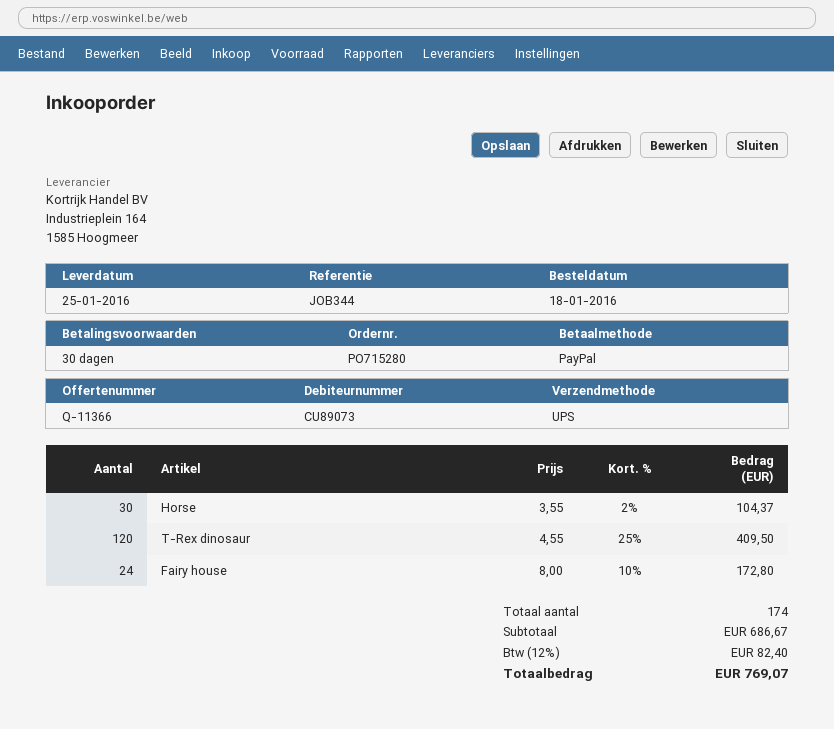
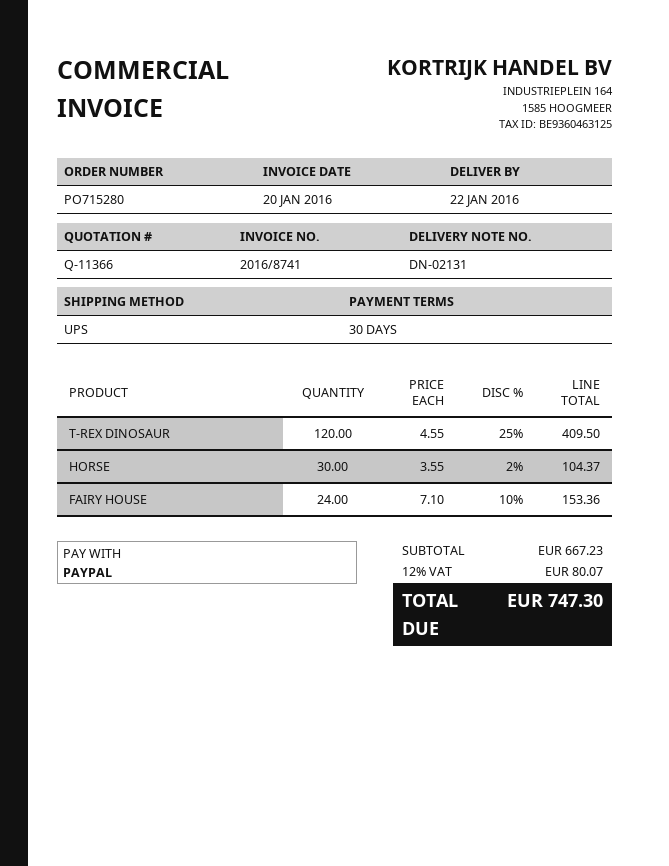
delivery date: 2016-01-25 -> 2016-01-22
Fairy house: 24 x 8.00 - 10% = 172.80 -> 24 x 7.10 - 10% = 153.36
subtotal: 686.67 -> 667.23
tax: 12% = 82.40 -> 12% = 80.07
total: 769.07 -> 747.30

